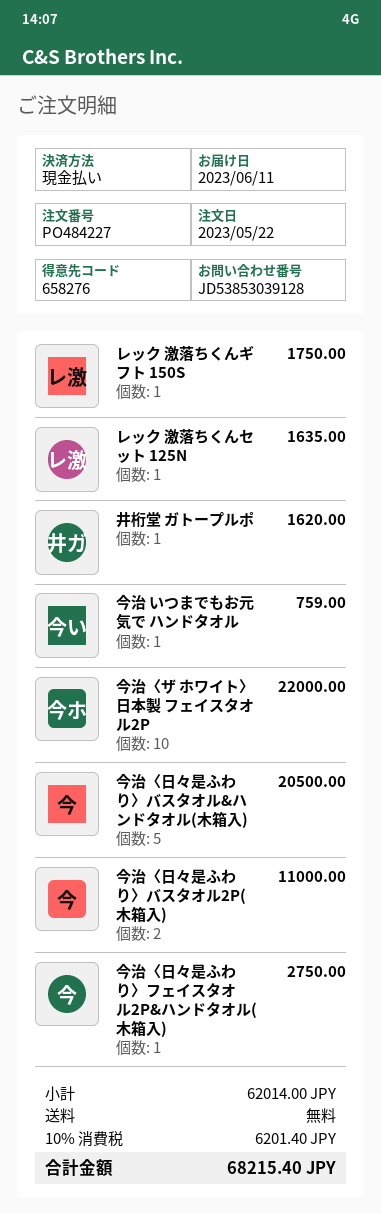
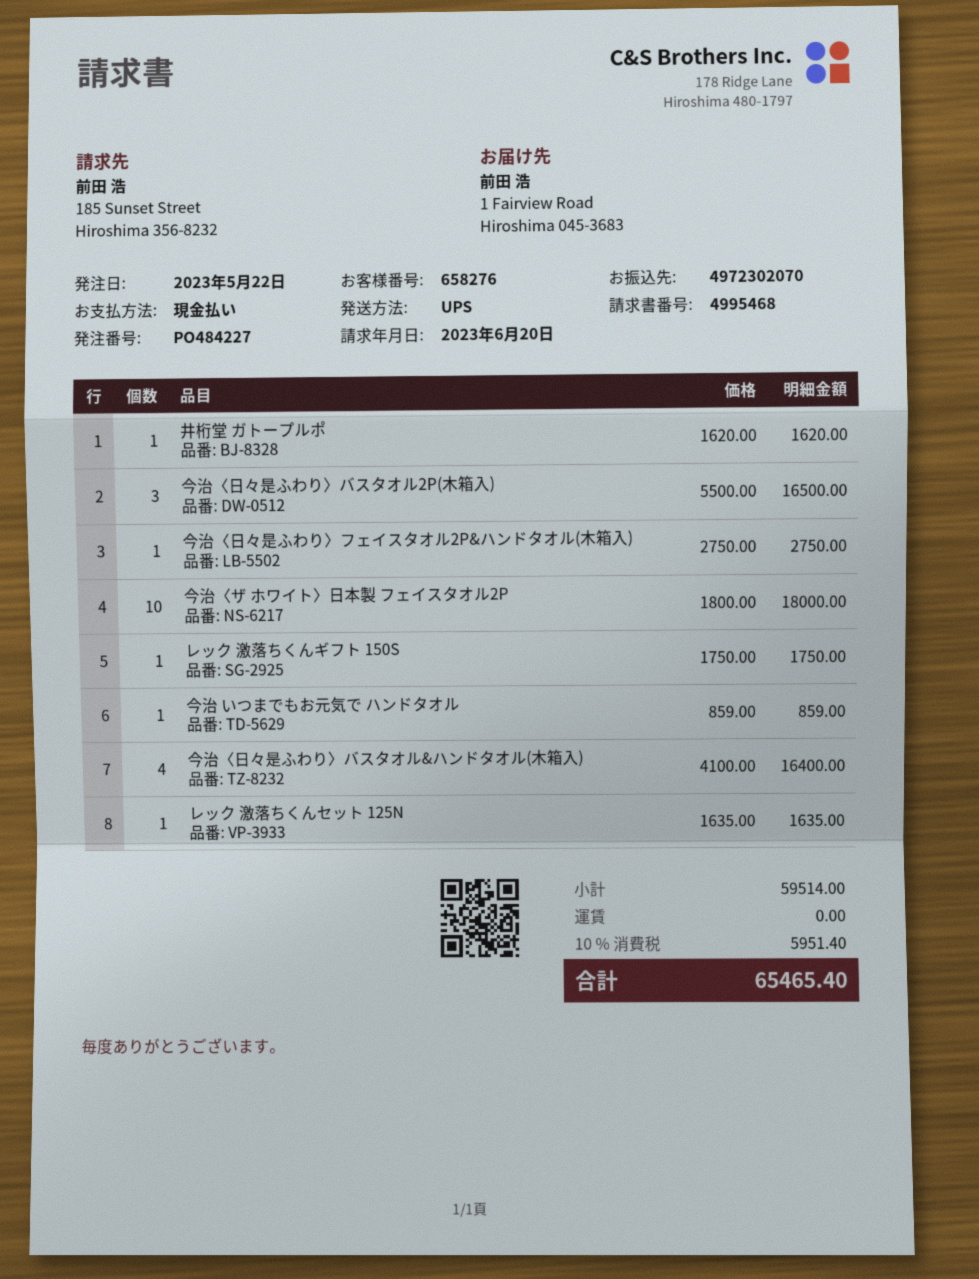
今治 いつまでもお元気で ハンドタオル: 1 for 759.00 -> 1 for 859.00
今治〈ザ ホワイト〉日本製 フェイスタオル2P: 10 for 22000.00 -> 10 for 18000.00
今治〈日々是ふわり〉バスタオル&ハンドタオル(木箱入): 5 for 20500.00 -> 4 for 16400.00
今治〈日々是ふわり〉バスタオル2P(木箱入): 2 for 11000.00 -> 3 for 16500.00
subtotal: 62014.00 -> 59514.00
tax: 10% = 6201.40 -> 10% = 5951.40
total: 68215.40 -> 65465.40

